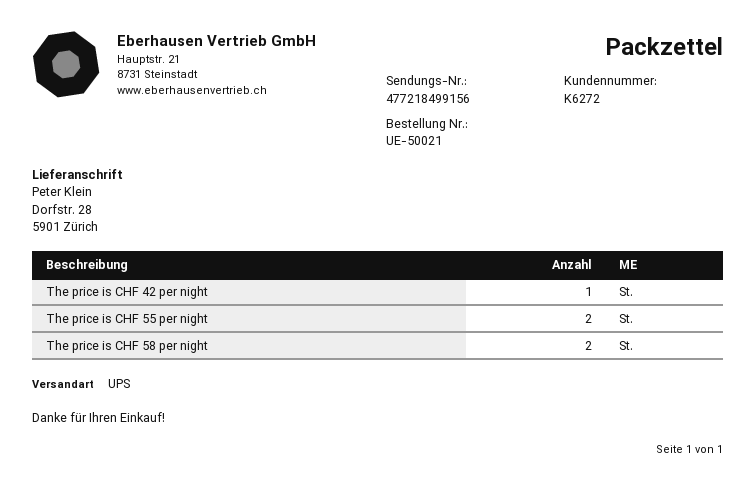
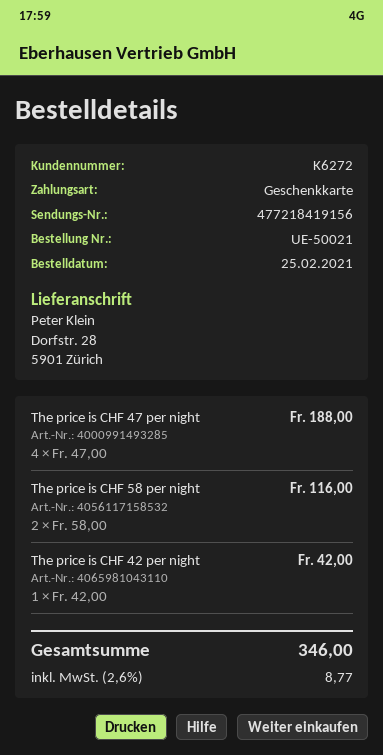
tracking number: 477218499156 -> 477218419156
The price is CHF 55 per night: 2 -> none
The price is CHF 47 per night: none -> 4

